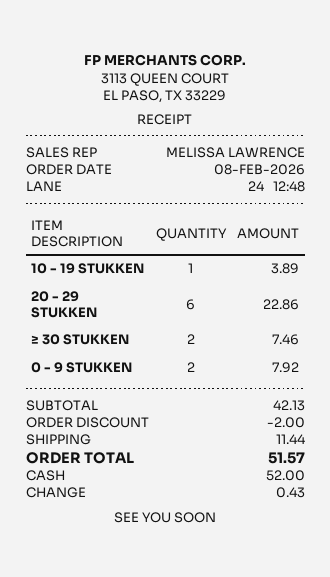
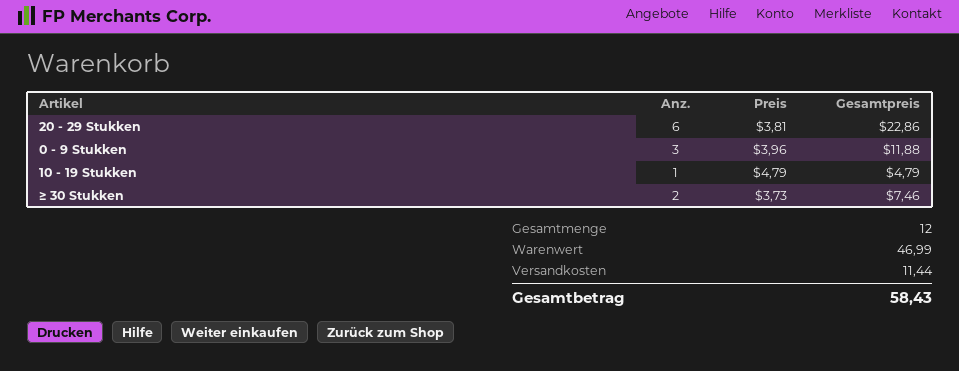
10 - 19 STUKKEN: 1 for 3.89 -> 1 for 4.79
0 - 9 STUKKEN: 2 for 7.92 -> 3 for 11.88
subtotal: 42.13 -> 46.99
discount: 2.00 -> none
total: 51.57 -> 58.43

